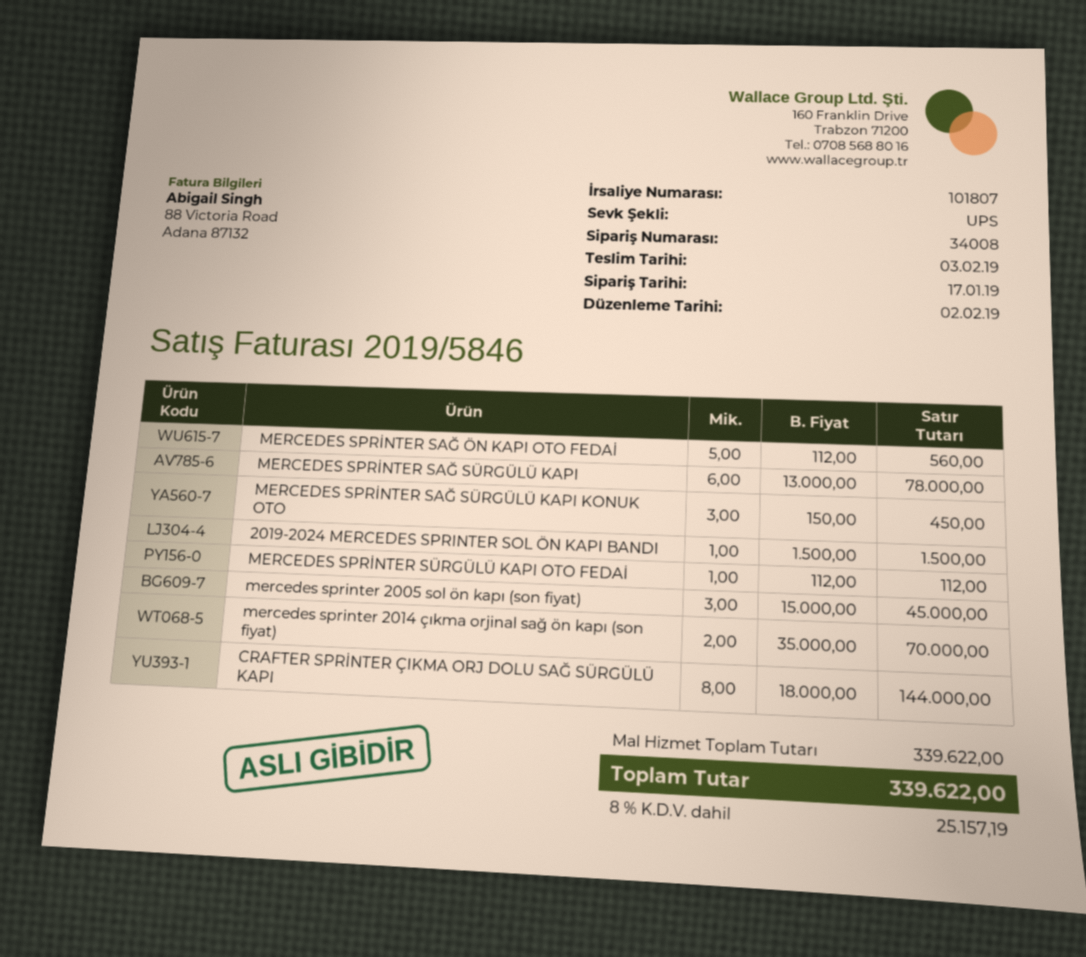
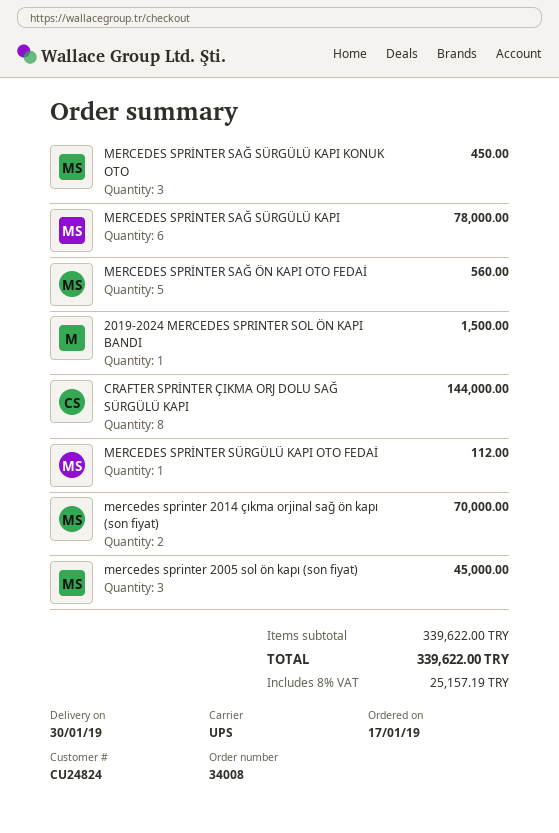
delivery date: 2019-02-03 -> 2019-01-30

